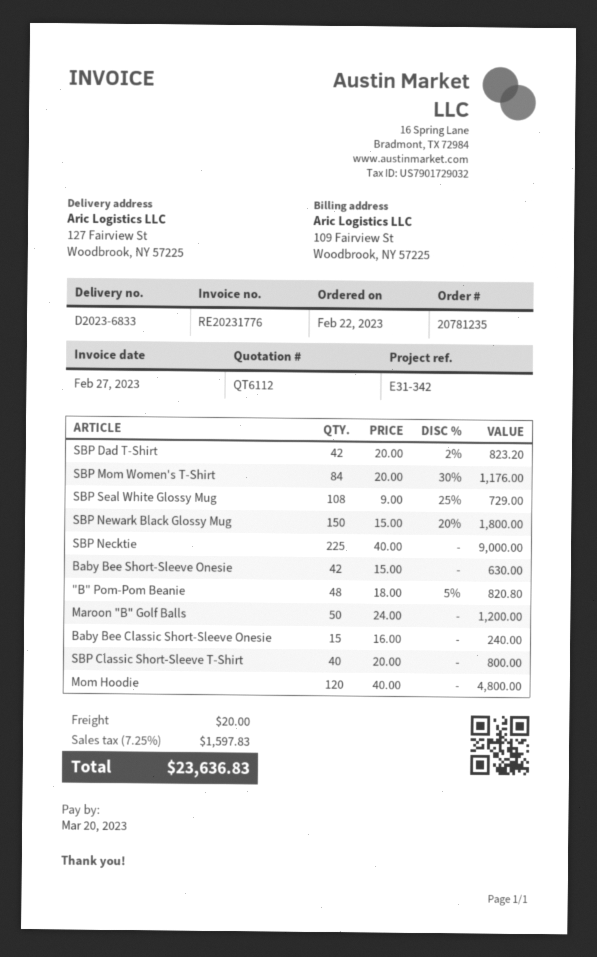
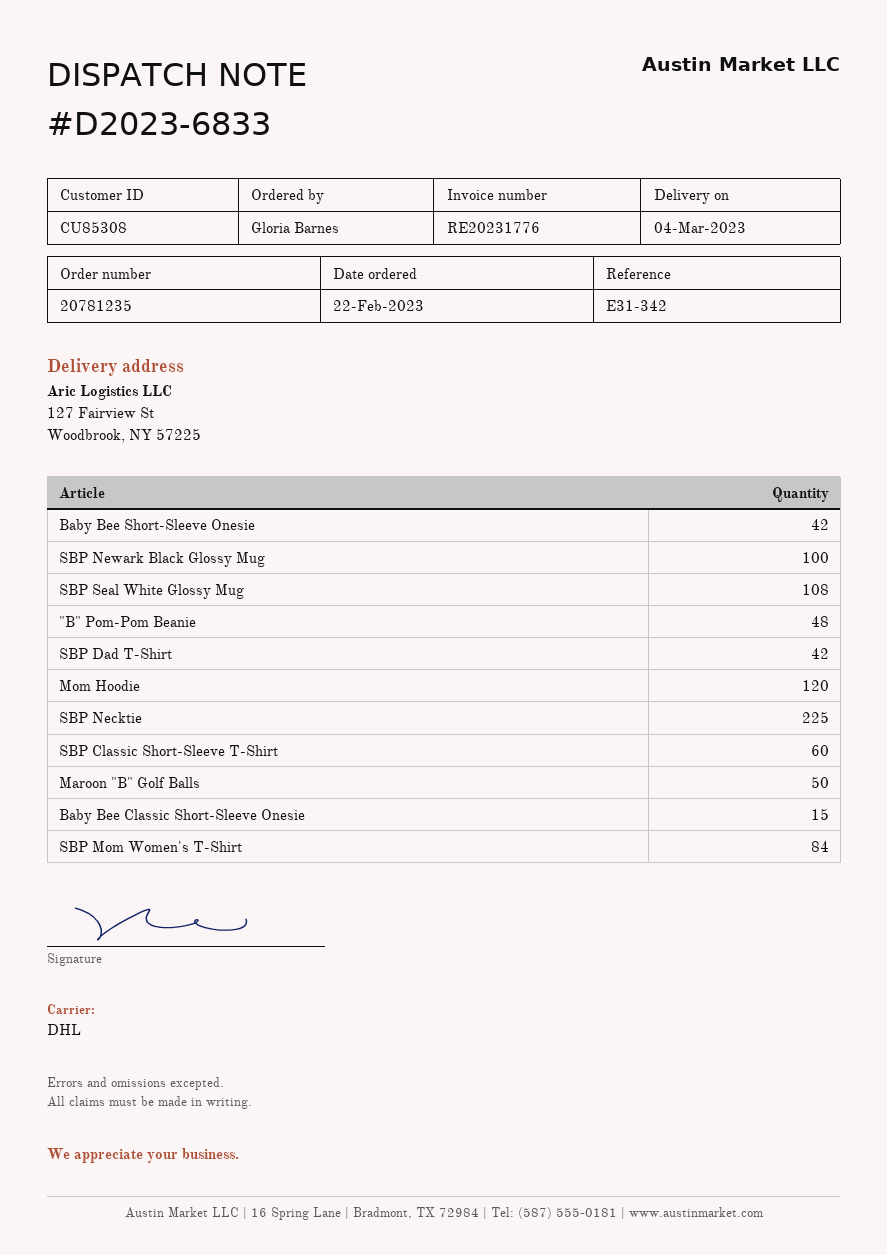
SBP Newark Black Glossy Mug: 150 -> 100
SBP Classic Short-Sleeve T-Shirt: 40 -> 60

